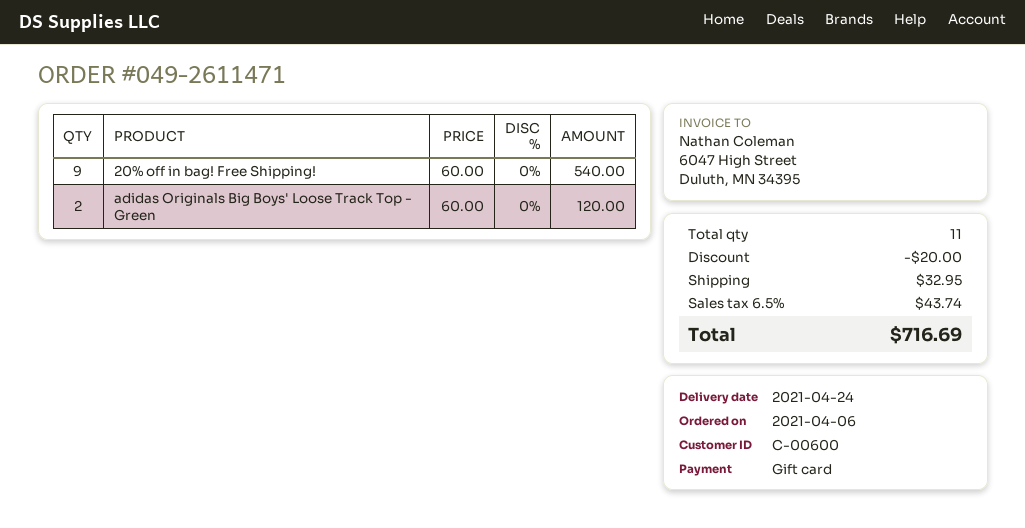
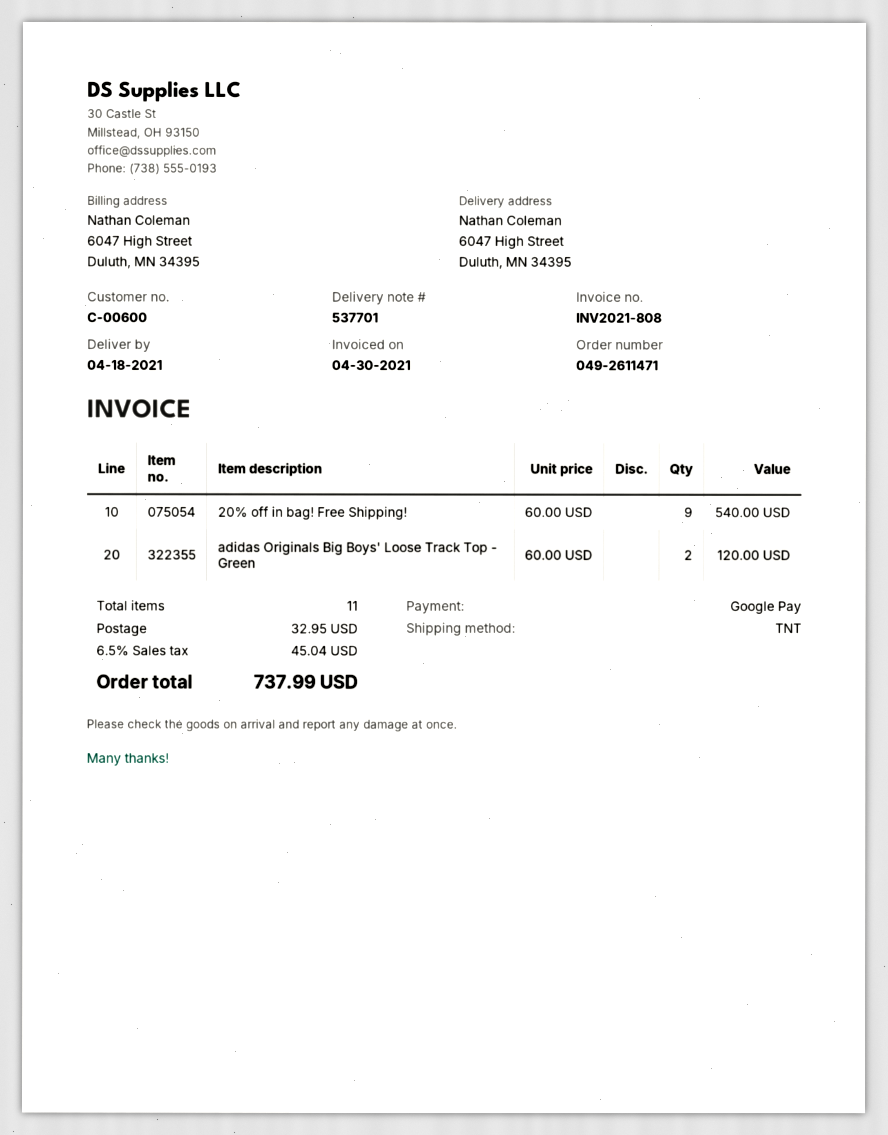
delivery date: 2021-04-24 -> 2021-04-18
payment method: gift card -> Google Pay
discount: 20.00 -> none
tax: 6.5% = 43.74 -> 6.5% = 45.04
total: 716.69 -> 737.99

